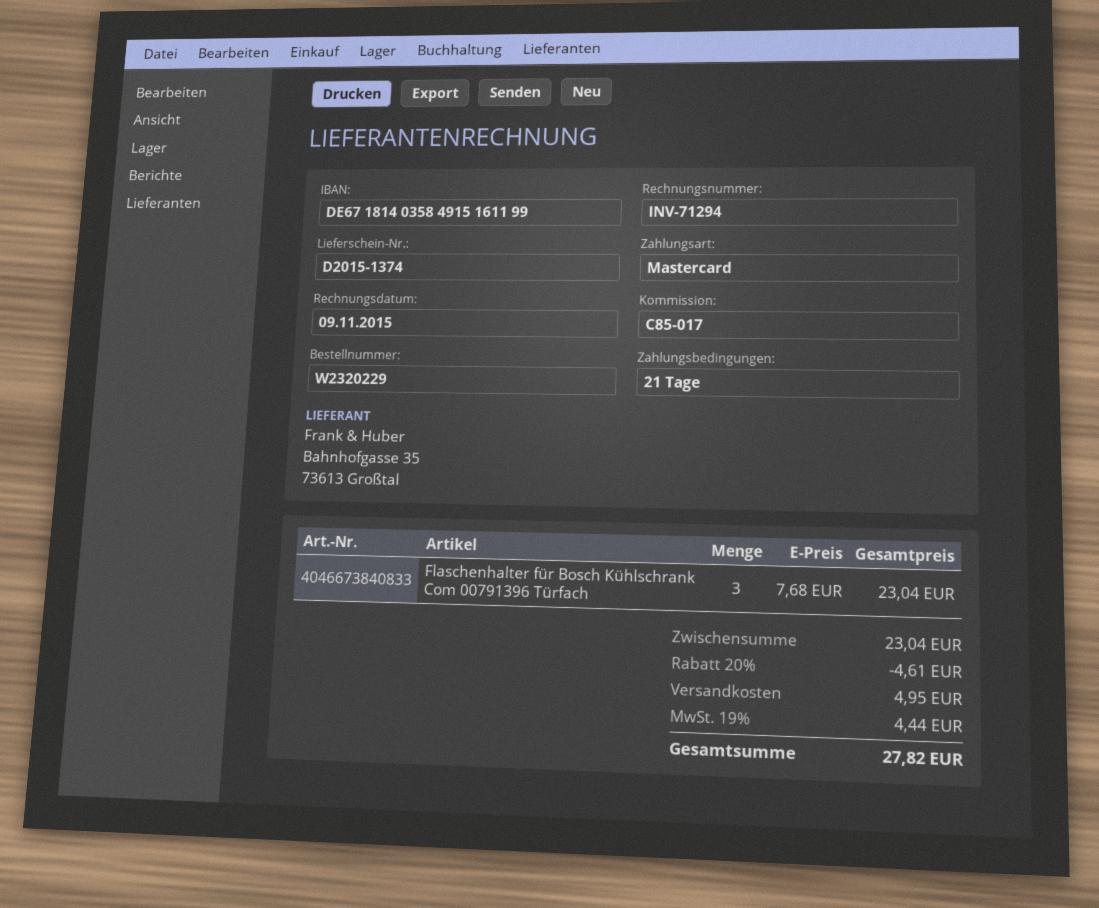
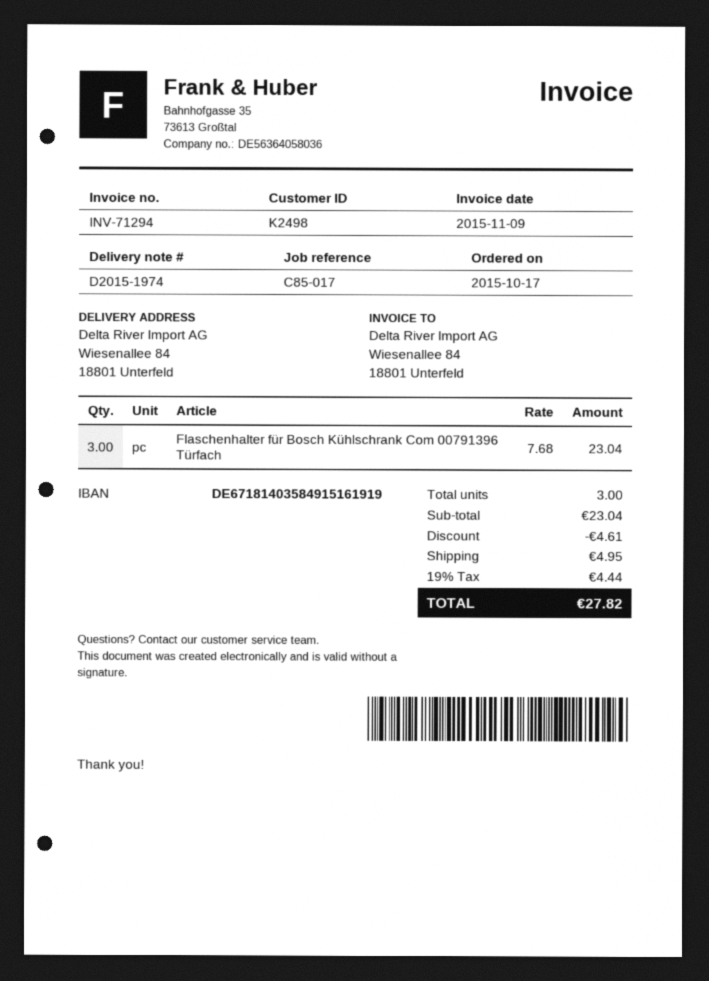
delivery note number: D2015-1374 -> D2015-1974
bank account: DE67181403584915161199 -> DE67181403584915161919

